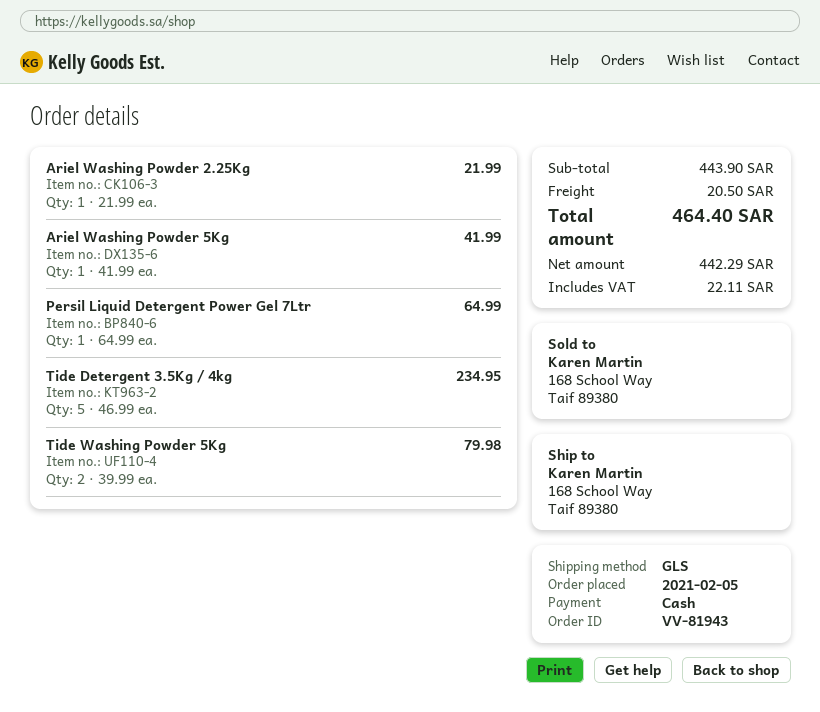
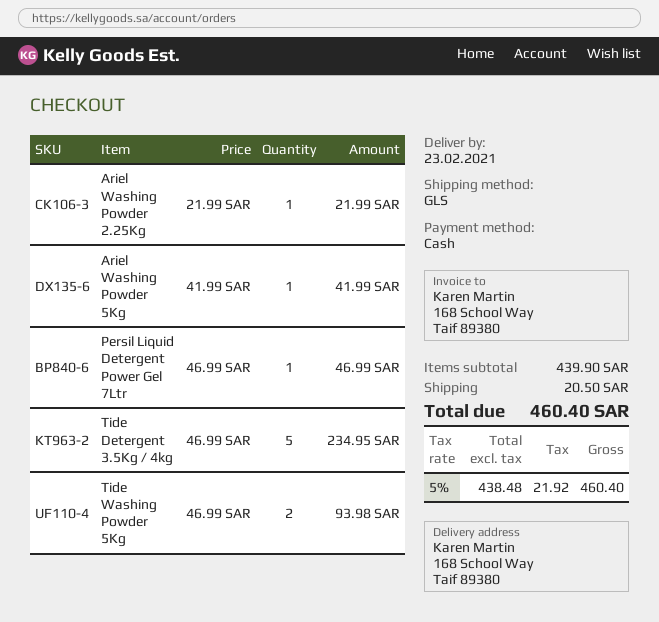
Persil Liquid Detergent Power Gel 7Ltr: 1 x 64.99 = 64.99 -> 1 x 46.99 = 46.99
Tide Washing Powder 5Kg: 2 x 39.99 = 79.98 -> 2 x 46.99 = 93.98
subtotal: 443.90 -> 439.90
net: 442.29 -> 438.48
tax: 22.11 -> 21.92
total: 464.40 -> 460.40

